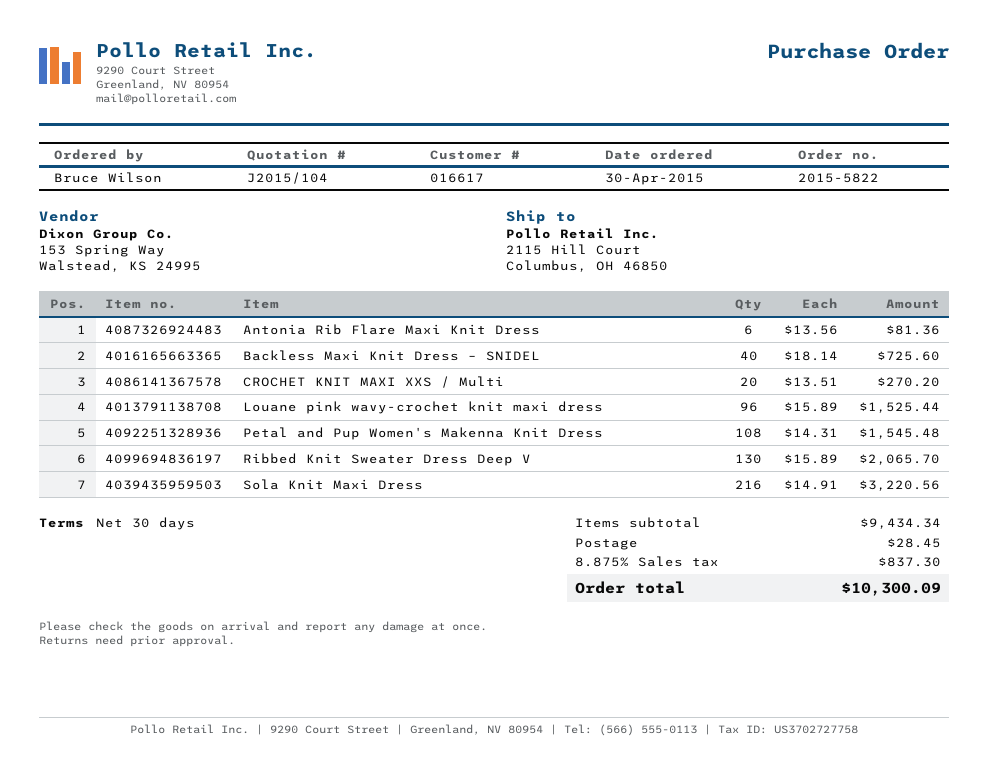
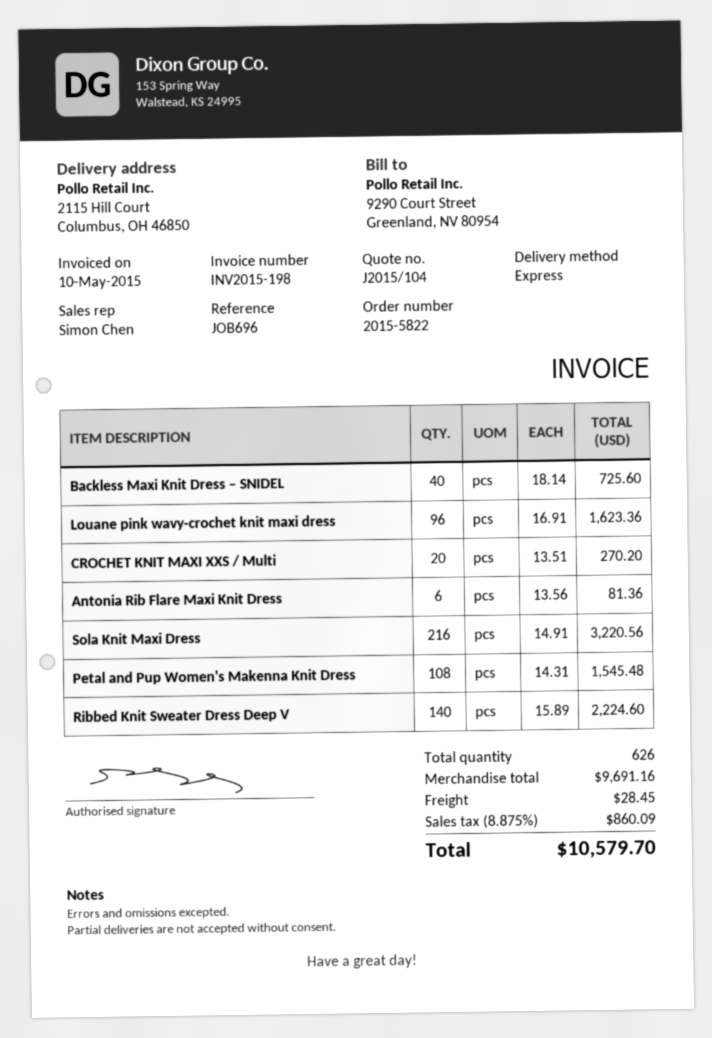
Louane pink wavy-crochet knit maxi dress: 96 x 15.89 = 1525.44 -> 96 x 16.91 = 1623.36
Ribbed Knit Sweater Dress Deep V: 130 x 15.89 = 2065.70 -> 140 x 15.89 = 2224.60
subtotal: 9434.34 -> 9691.16
tax: 8.875% = 837.30 -> 8.875% = 860.09
total: 10300.09 -> 10579.70

